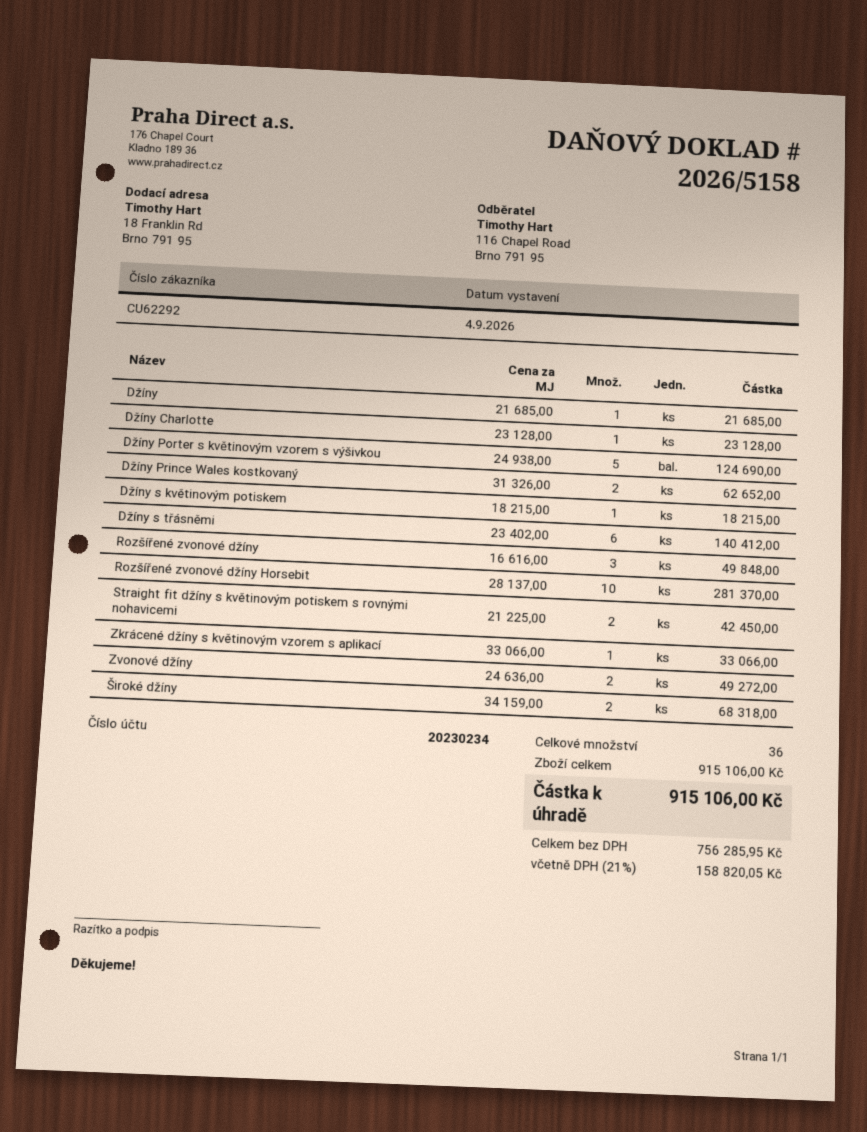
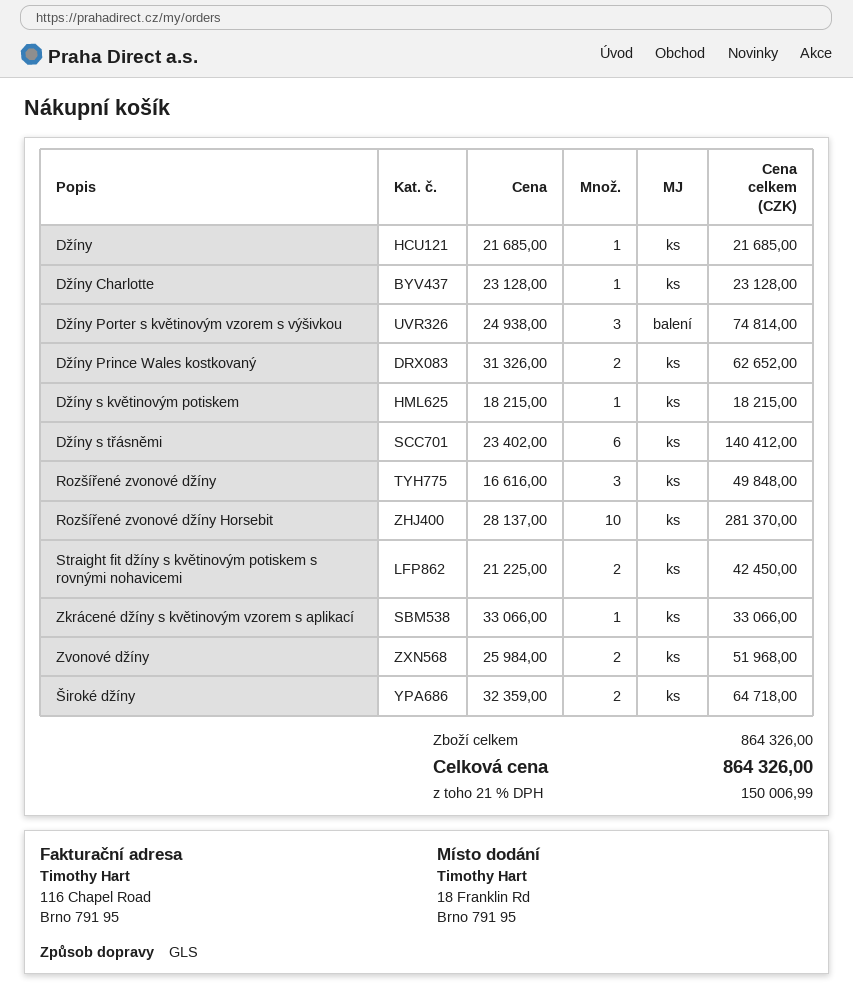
Džíny Porter s květinovým vzorem s výšivkou: 5 x 24938.00 = 124690.00 -> 3 x 24938.00 = 74814.00
Zvonové džíny: 2 x 24636.00 = 49272.00 -> 2 x 25984.00 = 51968.00
Široké džíny: 2 x 34159.00 = 68318.00 -> 2 x 32359.00 = 64718.00
subtotal: 915106.00 -> 864326.00
tax: 21% = 158820.05 -> 21% = 150006.99
total: 915106.00 -> 864326.00

